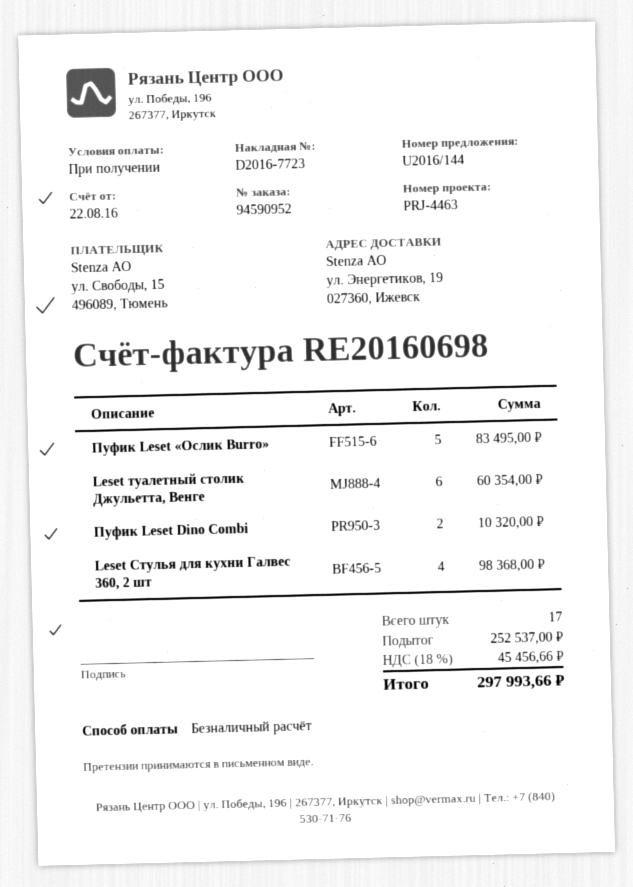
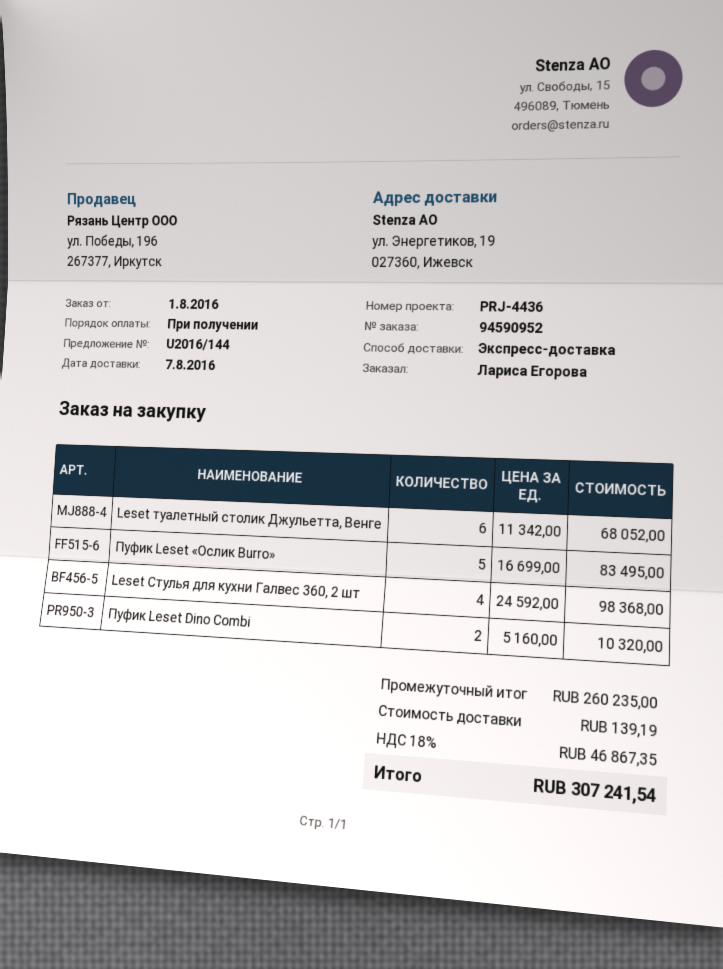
reference: PRJ-4463 -> PRJ-4436
Leset туалетный столик Джульетта, Венге: 6 for 60354.00 -> 6 for 68052.00
subtotal: 252537.00 -> 260235.00
shipping: none -> 139.19
tax: 18% = 45456.66 -> 18% = 46867.35
total: 297993.66 -> 307241.54

